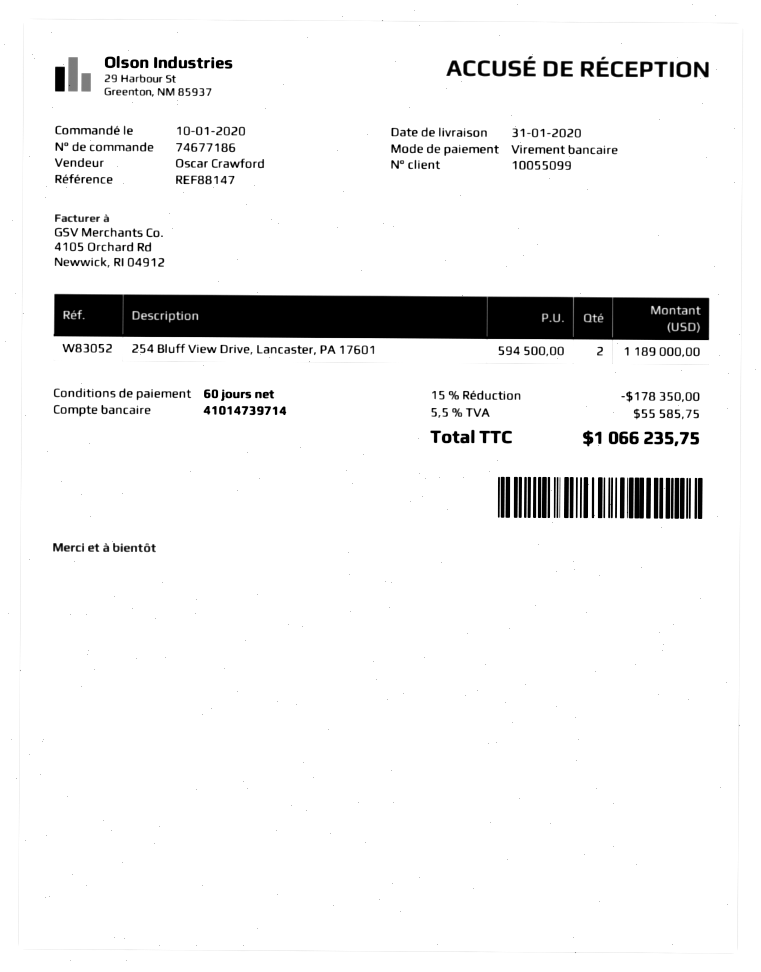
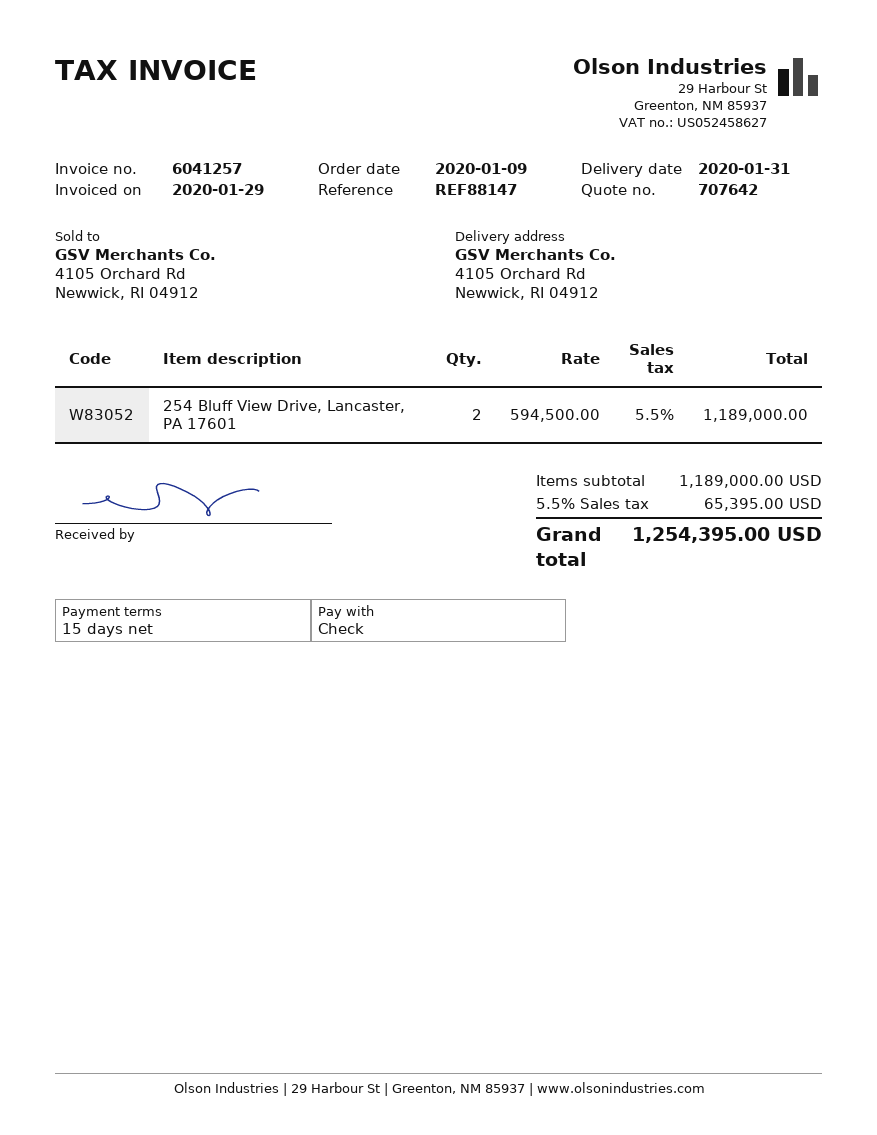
order date: 2020-01-10 -> 2020-01-09
payment terms: 60 days -> 15 days
payment method: bank transfer -> cheque
discount: 15% = 178350.00 -> none
tax: 5.5% = 55585.75 -> 5.5% = 65395.00
total: 1066235.75 -> 1254395.00

